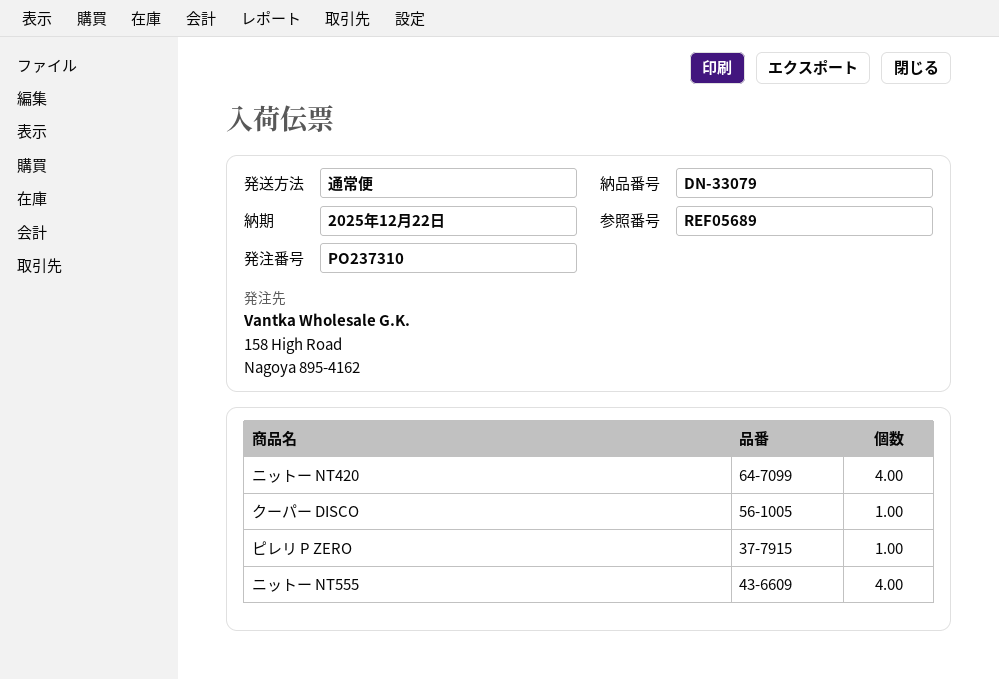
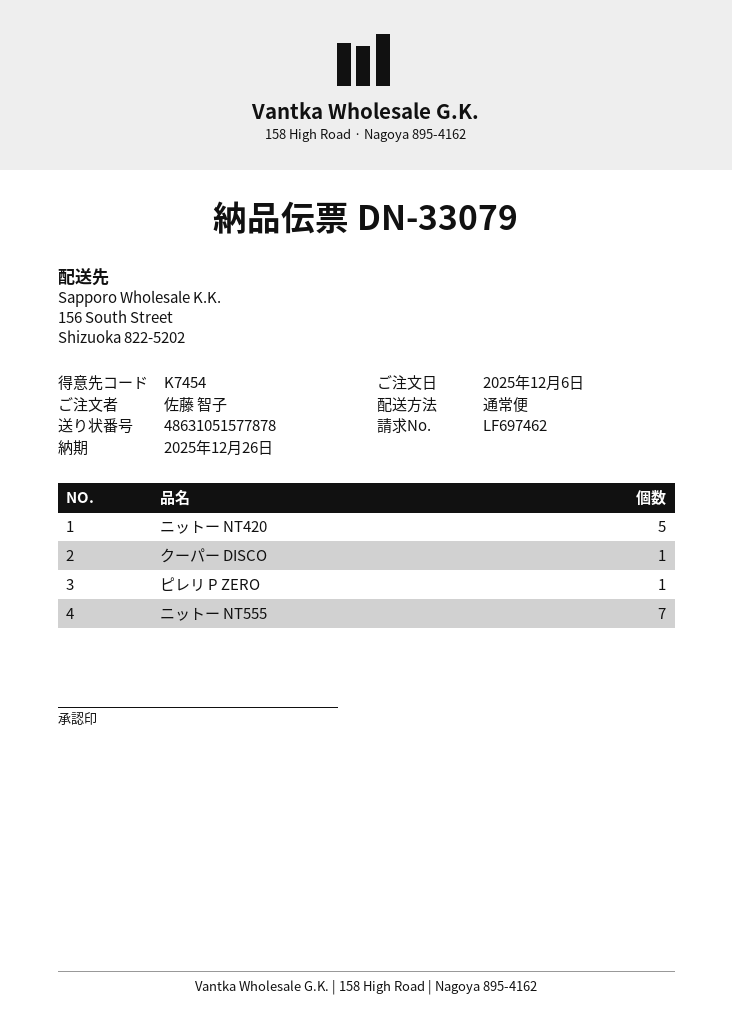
delivery date: 2025-12-22 -> 2025-12-26
ニットー NT420: 4 -> 5
ニットー NT555: 4 -> 7

